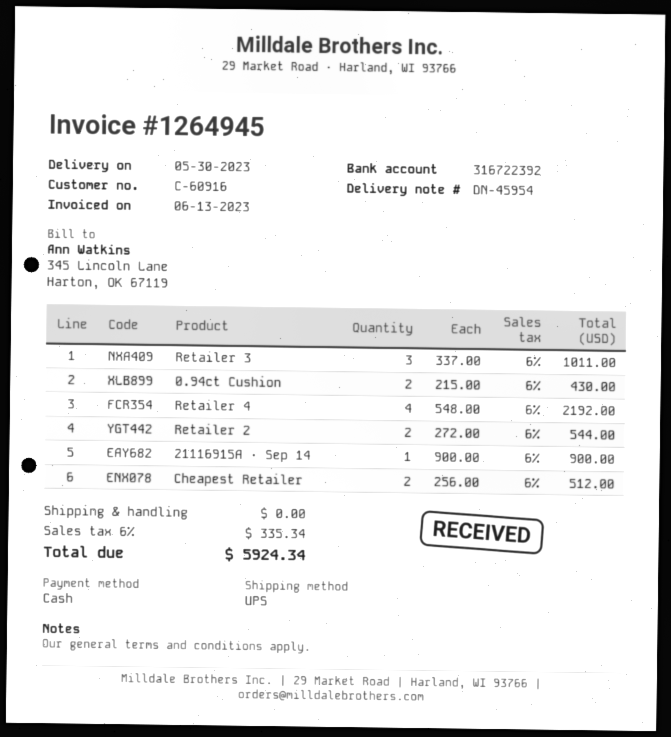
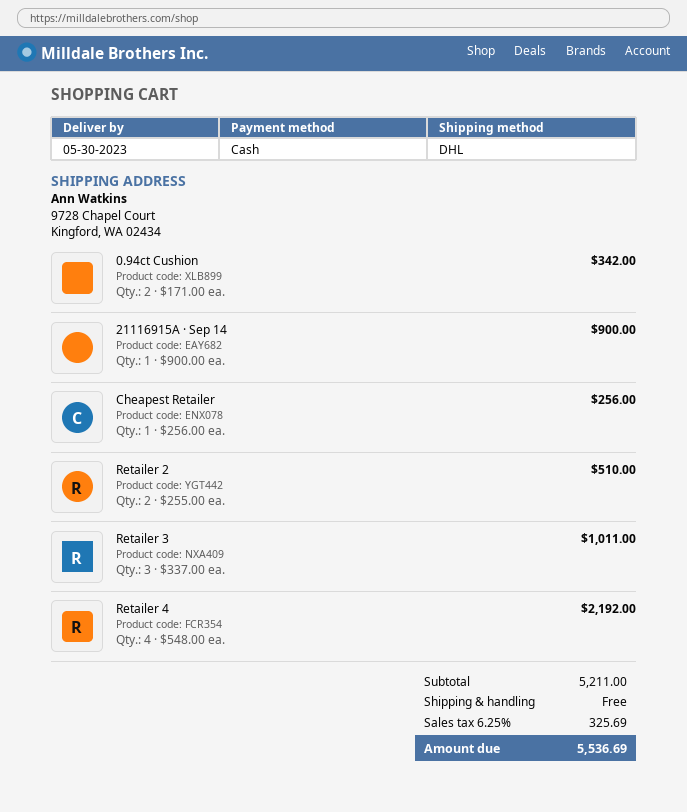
shipping method: UPS -> DHL
0.94ct Cushion: 2 x 215.00 = 430.00 -> 2 x 171.00 = 342.00
Retailer 2: 2 x 272.00 = 544.00 -> 2 x 255.00 = 510.00
Cheapest Retailer: 2 x 256.00 = 512.00 -> 1 x 256.00 = 256.00
tax: 6% = 335.34 -> 6.25% = 325.69
total: 5924.34 -> 5536.69

